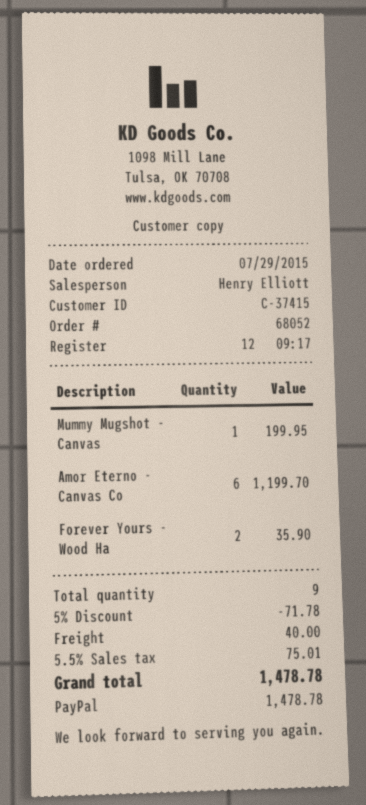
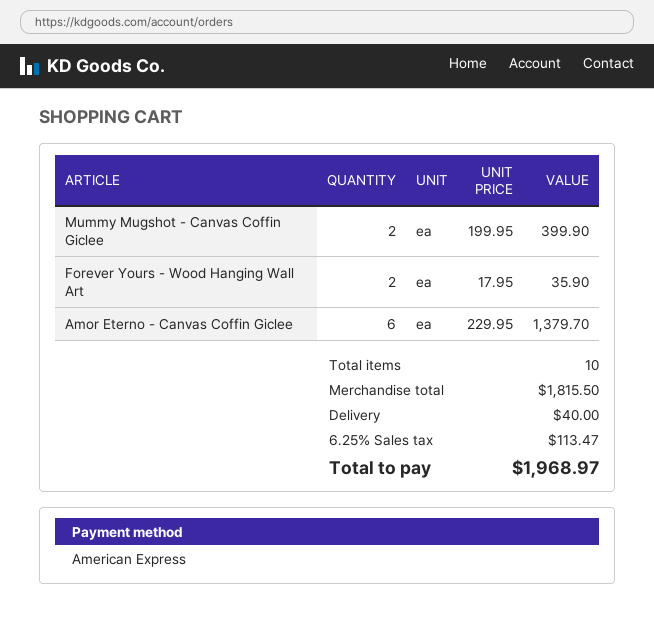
payment method: PayPal -> American Express
Mummy Mugshot - Canvas: 1 for 199.95 -> 2 for 399.90
Amor Eterno - Canvas Co: 6 for 1199.70 -> 6 for 1379.70
total quantity: 9 -> 10
discount: 5% = 71.78 -> none
tax: 5.5% = 75.01 -> 6.25% = 113.47
total: 1478.78 -> 1968.97

